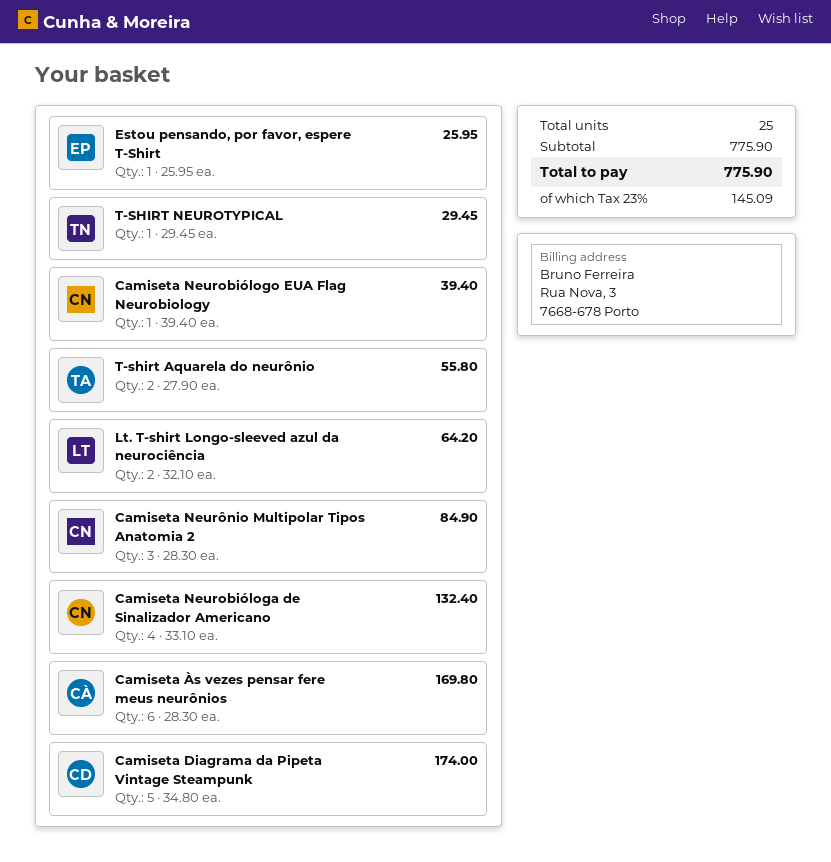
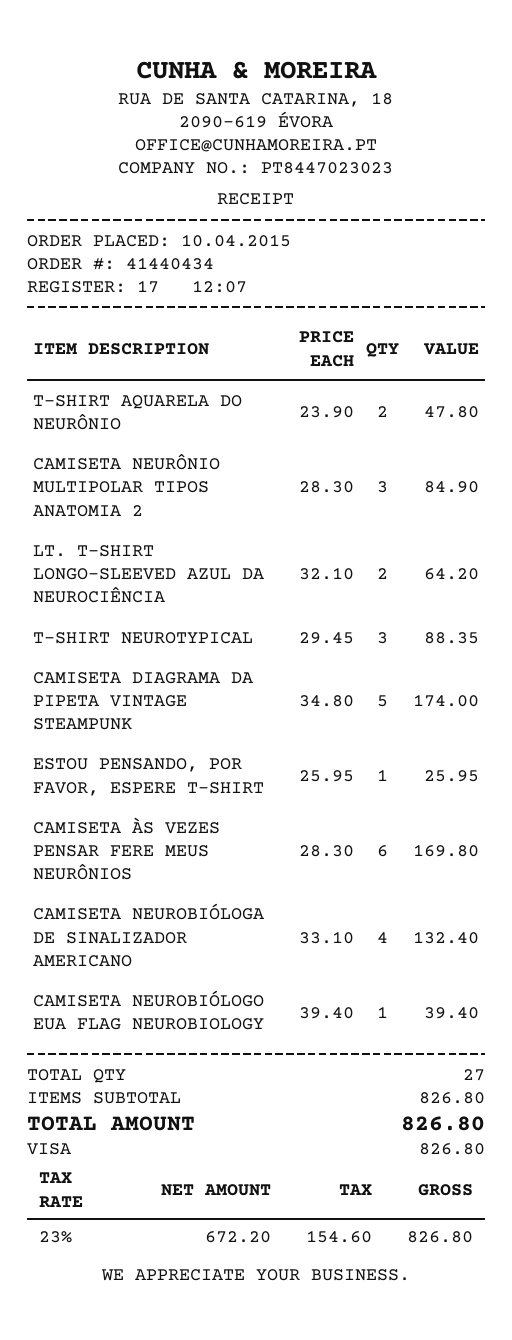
T-SHIRT NEUROTYPICAL: 1 x 29.45 = 29.45 -> 3 x 29.45 = 88.35
T-shirt Aquarela do neurônio: 2 x 27.90 = 55.80 -> 2 x 23.90 = 47.80
total quantity: 25 -> 27
subtotal: 775.90 -> 826.80
tax: 23% = 145.09 -> 23% = 154.60
total: 775.90 -> 826.80

